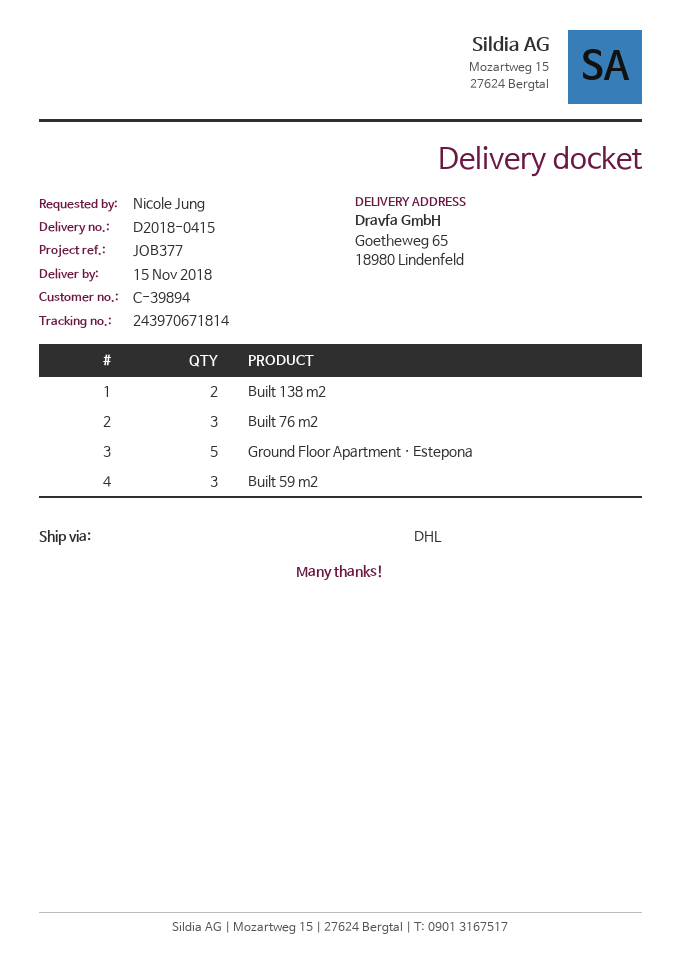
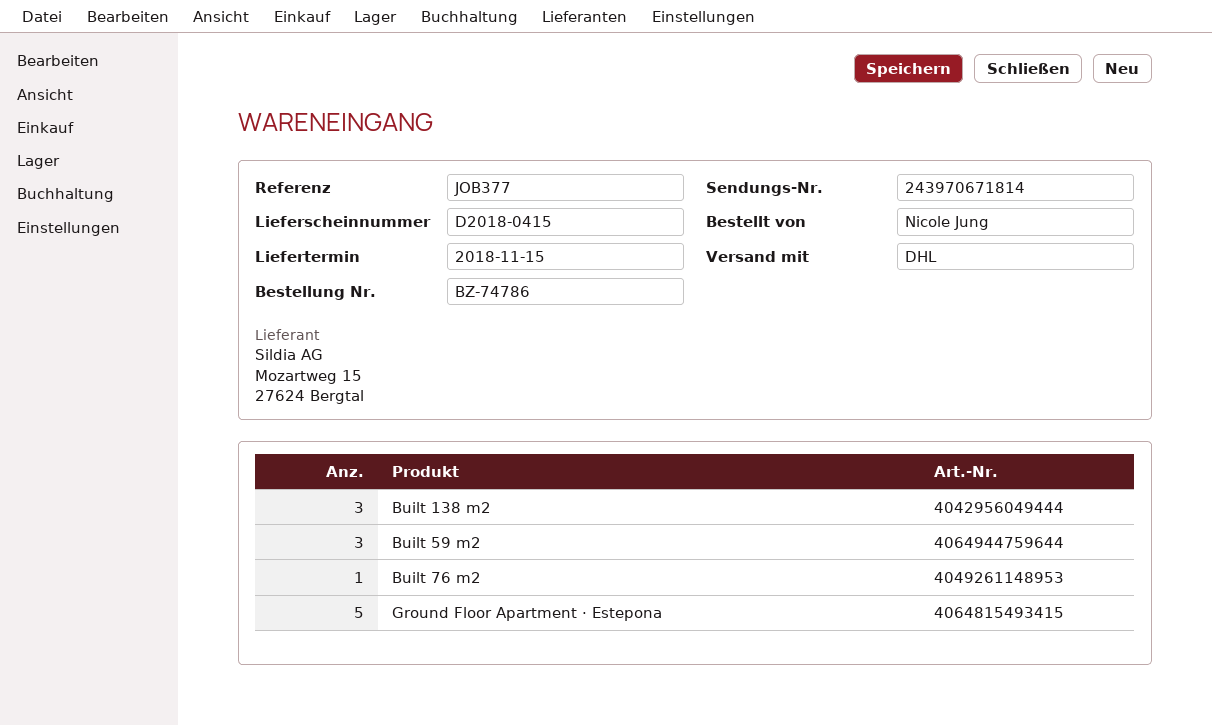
Built 138 m2: 2 -> 3
Built 76 m2: 3 -> 1

